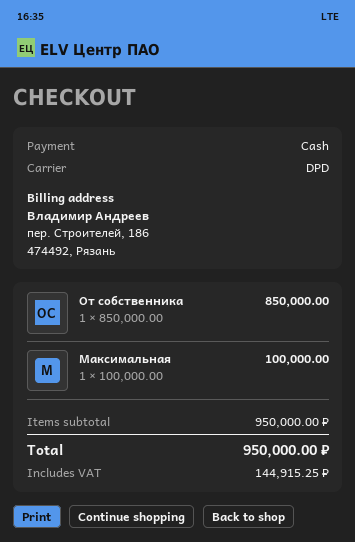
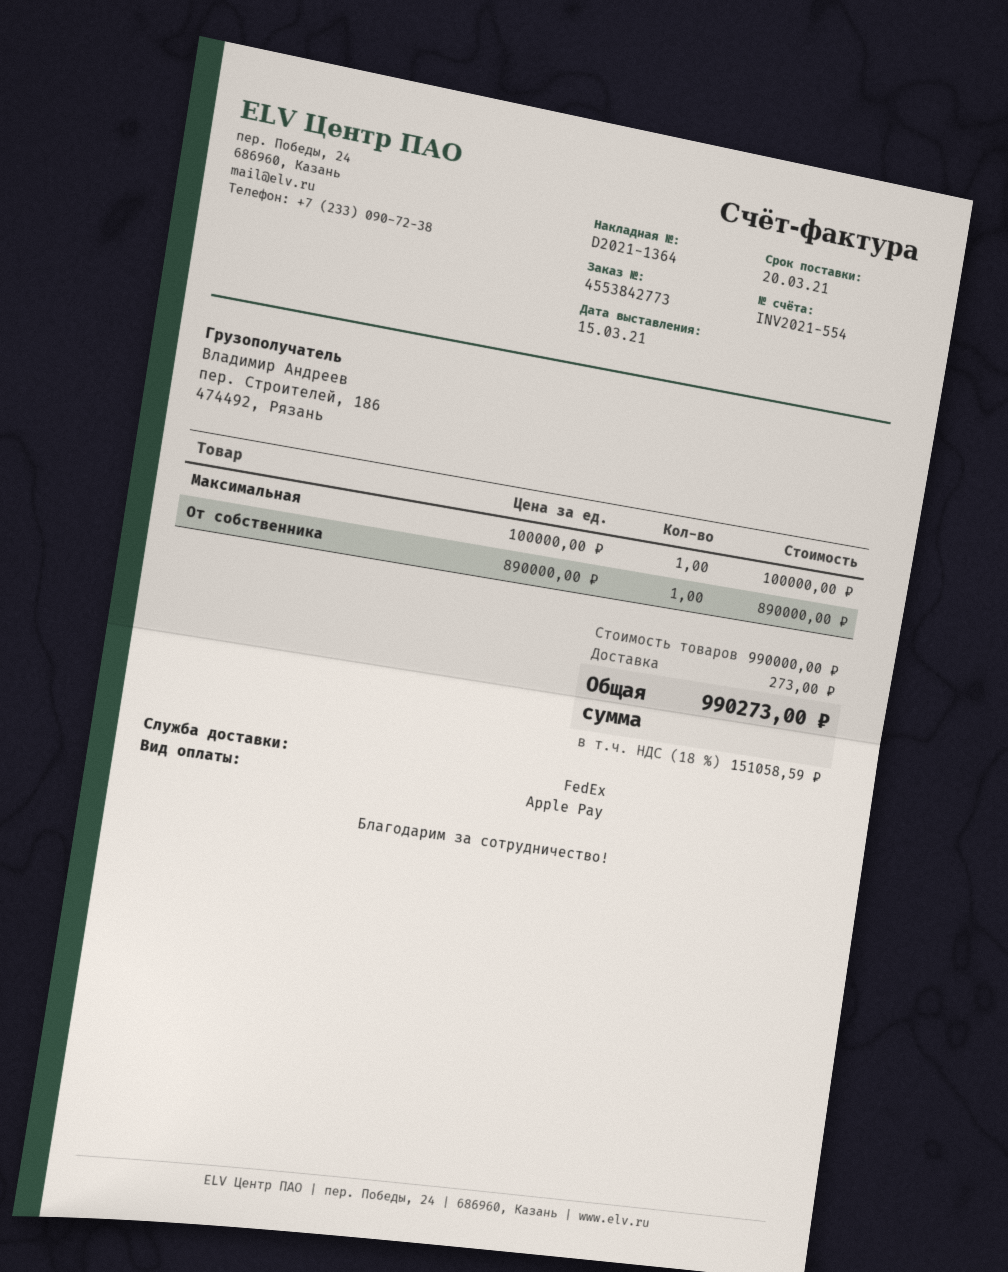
payment method: cash -> Apple Pay
shipping method: DPD -> FedEx
От собственника: 1 x 850000.00 = 850000.00 -> 1 x 890000.00 = 890000.00
subtotal: 950000.00 -> 990000.00
shipping: none -> 273.00
tax: 144915.25 -> 151058.59
total: 950000.00 -> 990273.00

